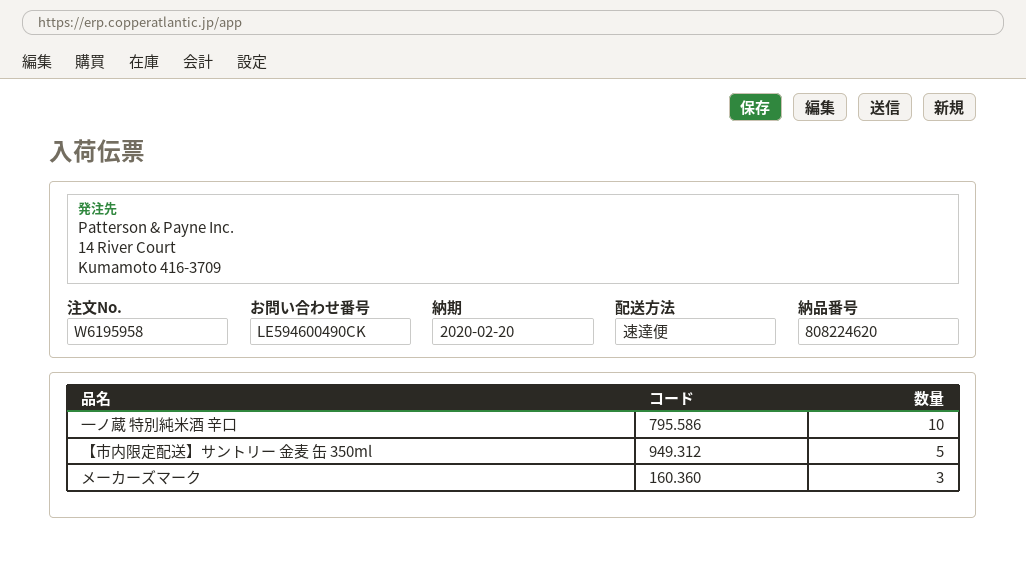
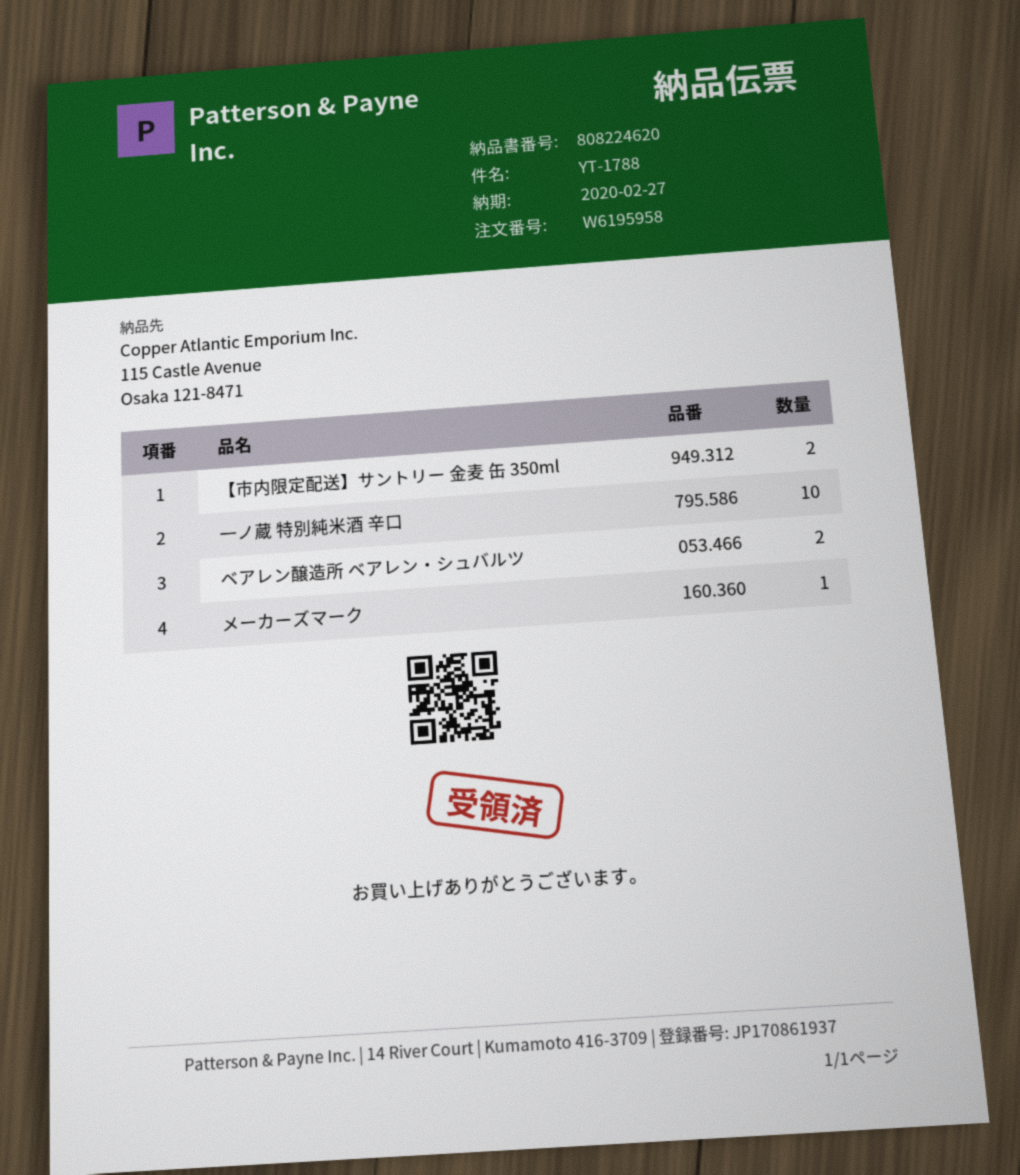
delivery date: 2020-02-20 -> 2020-02-27
【市内限定配送】サントリー 金麦 缶 350ml: 5 -> 2
メーカーズマーク: 3 -> 1
ベアレン醸造所 ベアレン・シュバルツ: none -> 2

